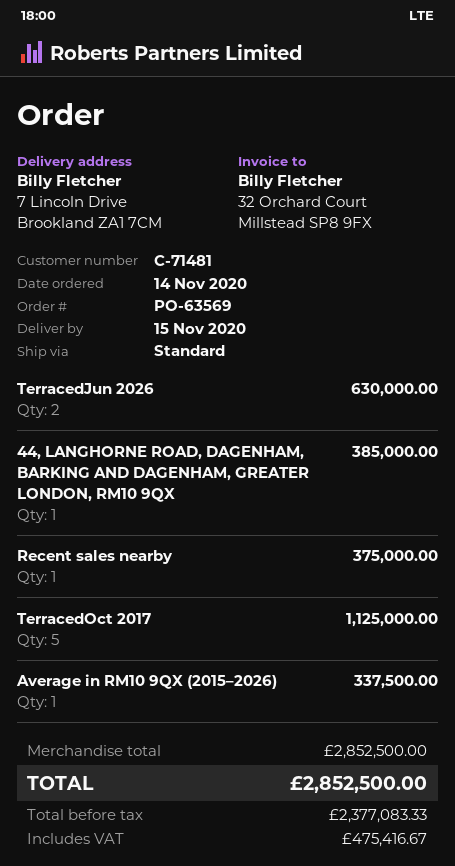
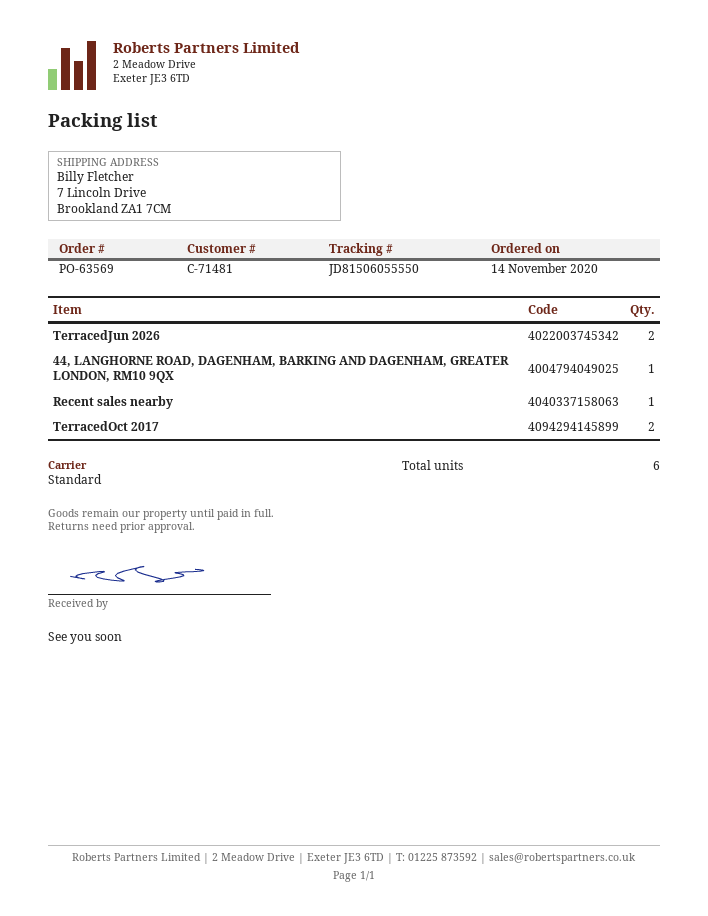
TerracedOct 2017: 5 -> 2
Average in RM10 9QX (2015–2026): 1 -> none

